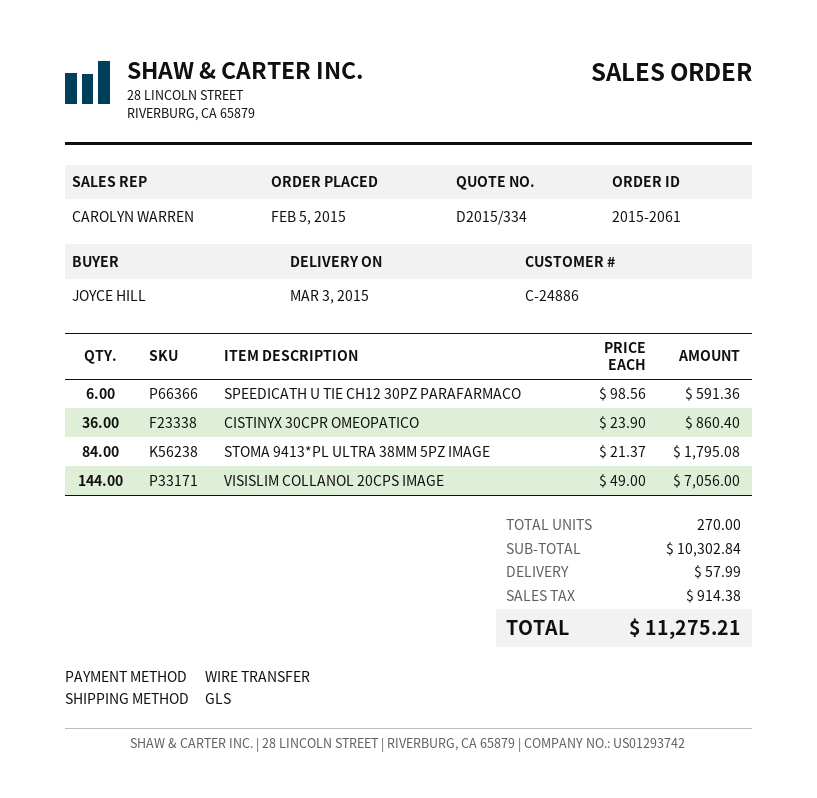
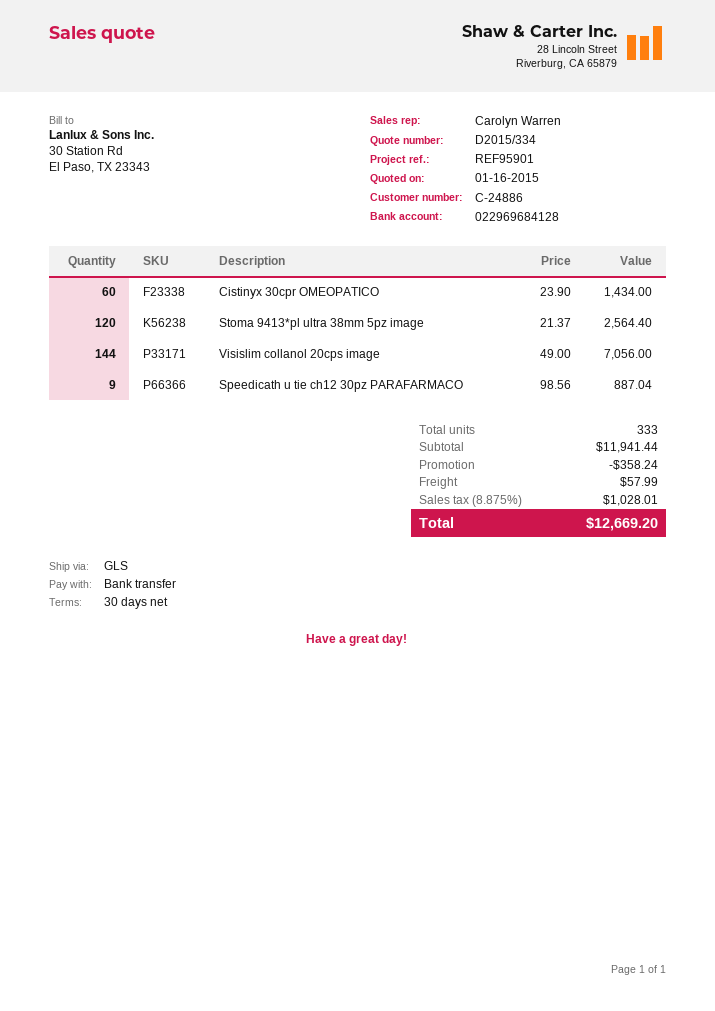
SPEEDICATH U TIE CH12 30PZ PARAFARMACO: 6 x 98.56 = 591.36 -> 9 x 98.56 = 887.04
CISTINYX 30CPR OMEOPATICO: 36 x 23.90 = 860.40 -> 60 x 23.90 = 1434.00
STOMA 9413*PL ULTRA 38MM 5PZ IMAGE: 84 x 21.37 = 1795.08 -> 120 x 21.37 = 2564.40
total quantity: 270 -> 333
subtotal: 10302.84 -> 11941.44
discount: none -> 358.24
tax: 914.38 -> 1028.01
total: 11275.21 -> 12669.20

